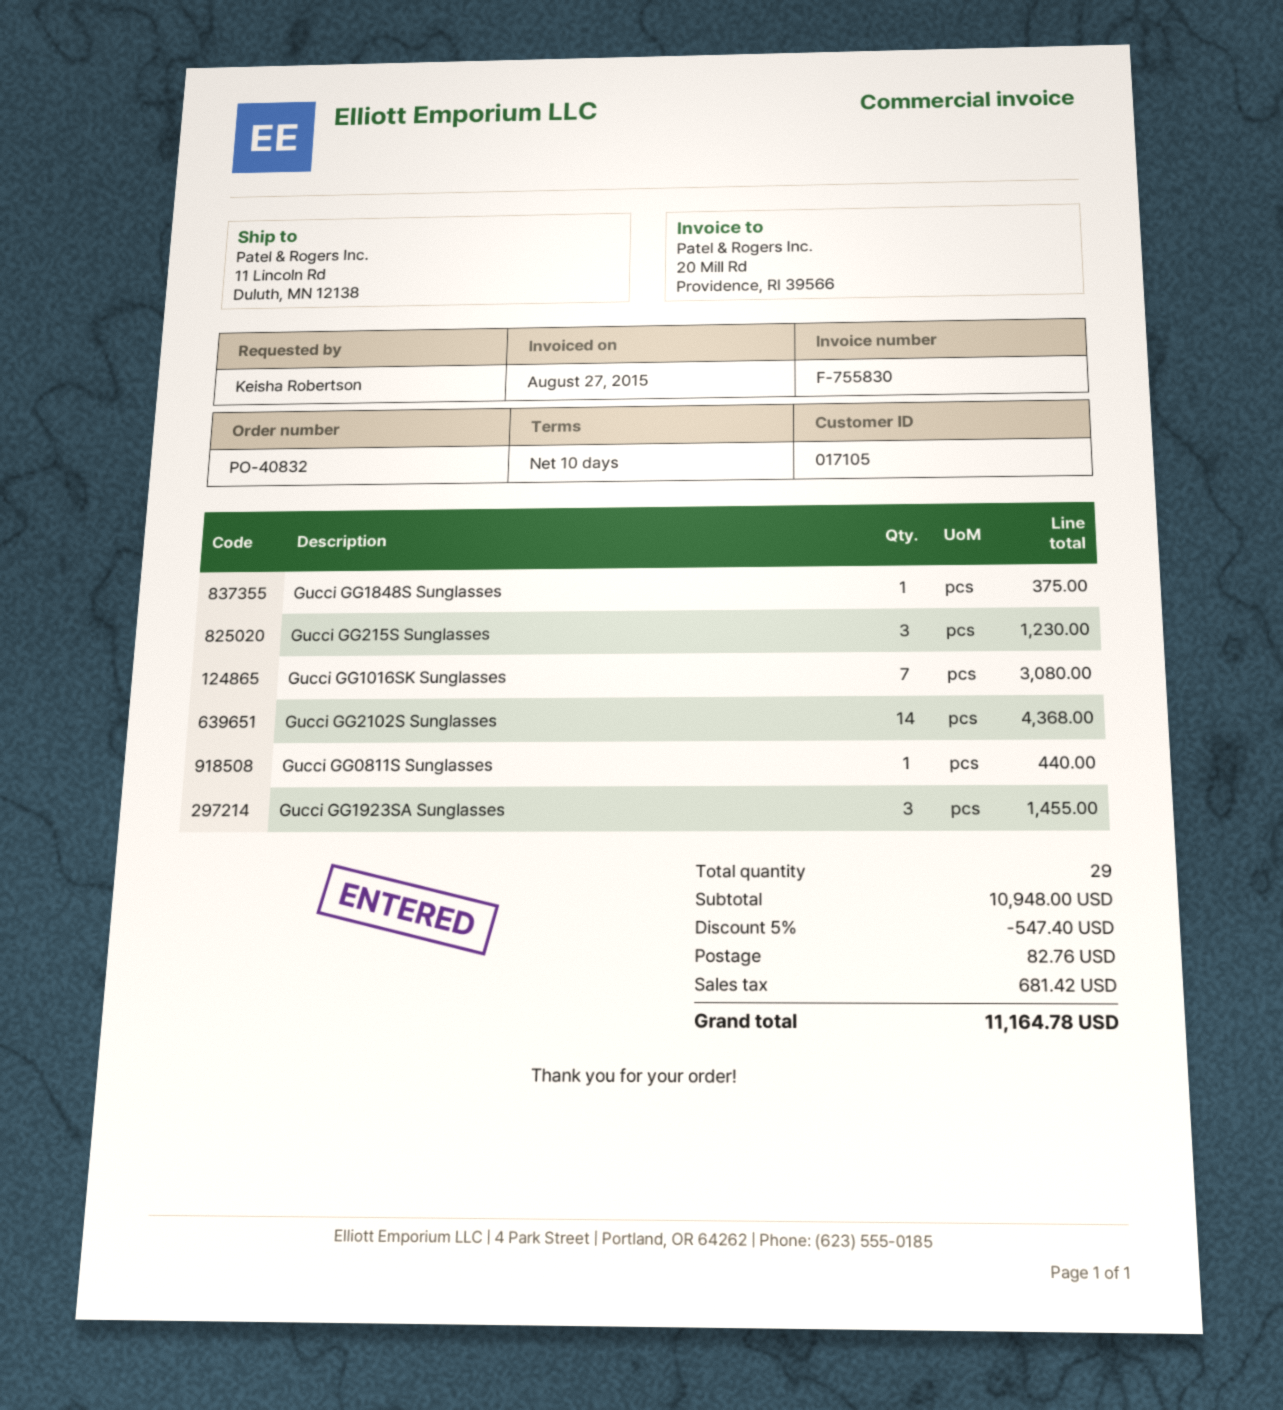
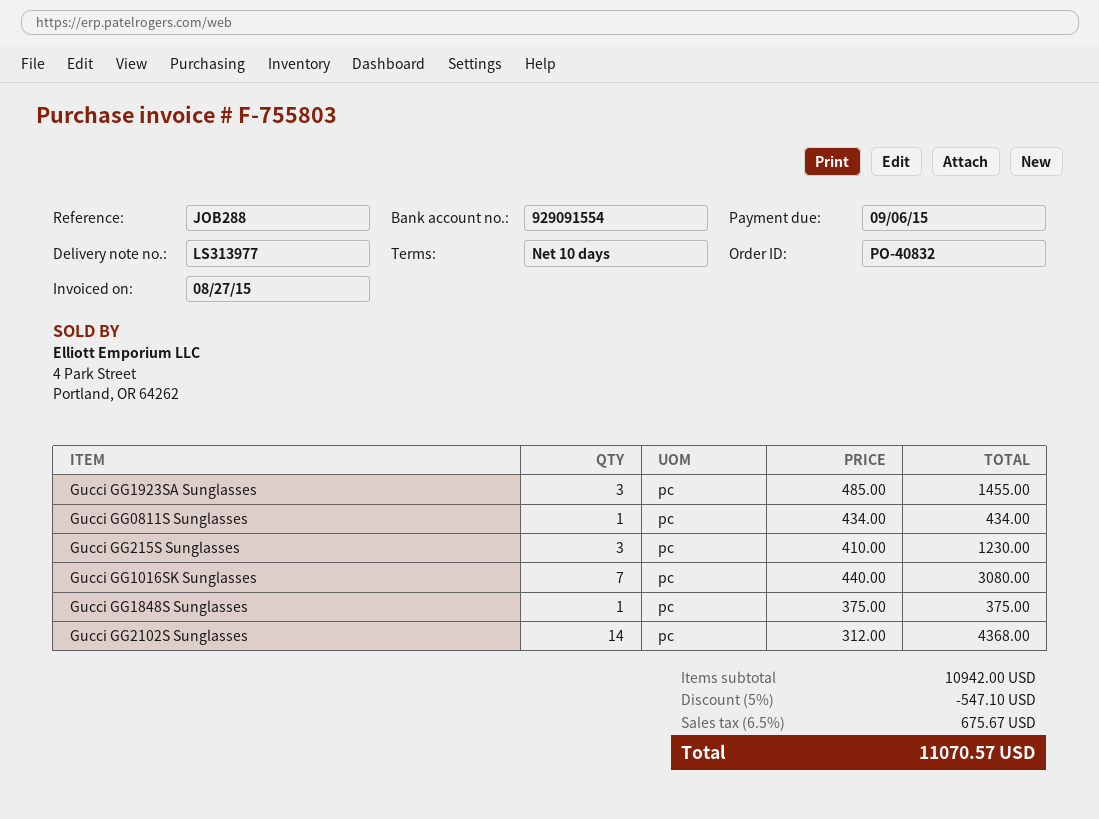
invoice number: F-755830 -> F-755803
Gucci GG0811S Sunglasses: 1 for 440.00 -> 1 for 434.00
subtotal: 10948.00 -> 10942.00
discount: 5% = 547.40 -> 5% = 547.10
shipping: 82.76 -> none
tax: 681.42 -> 675.67
total: 11164.78 -> 11070.57

